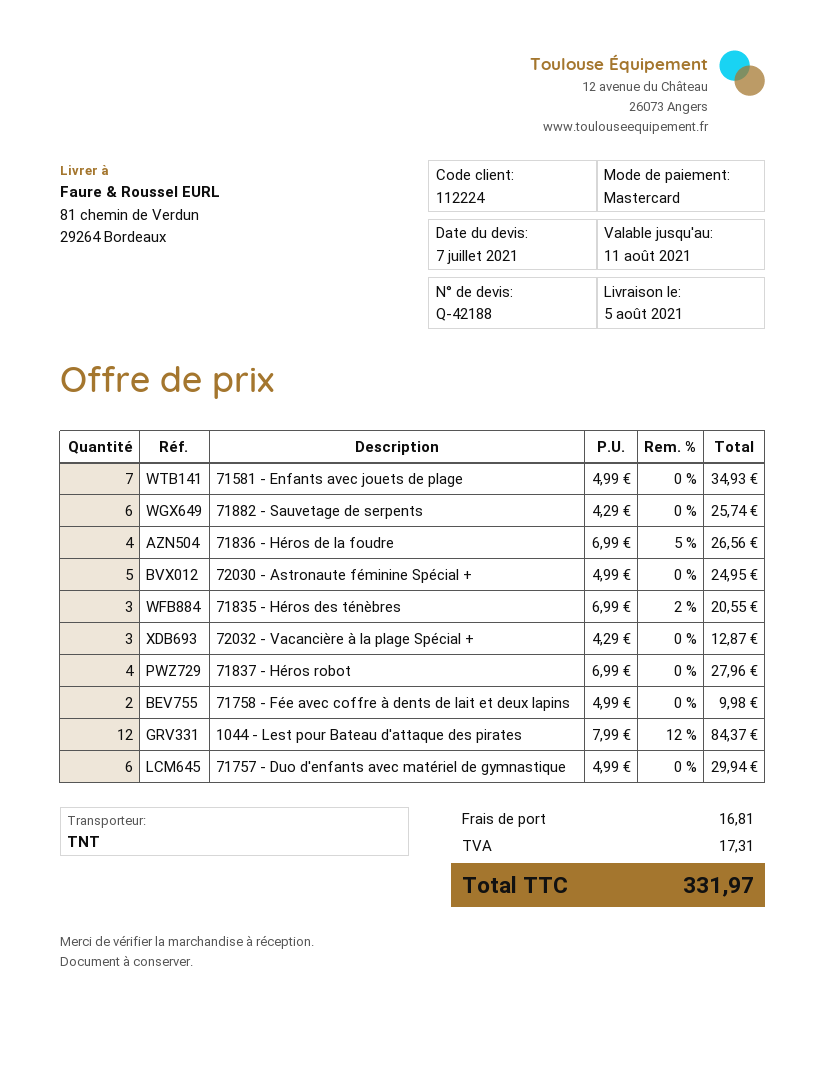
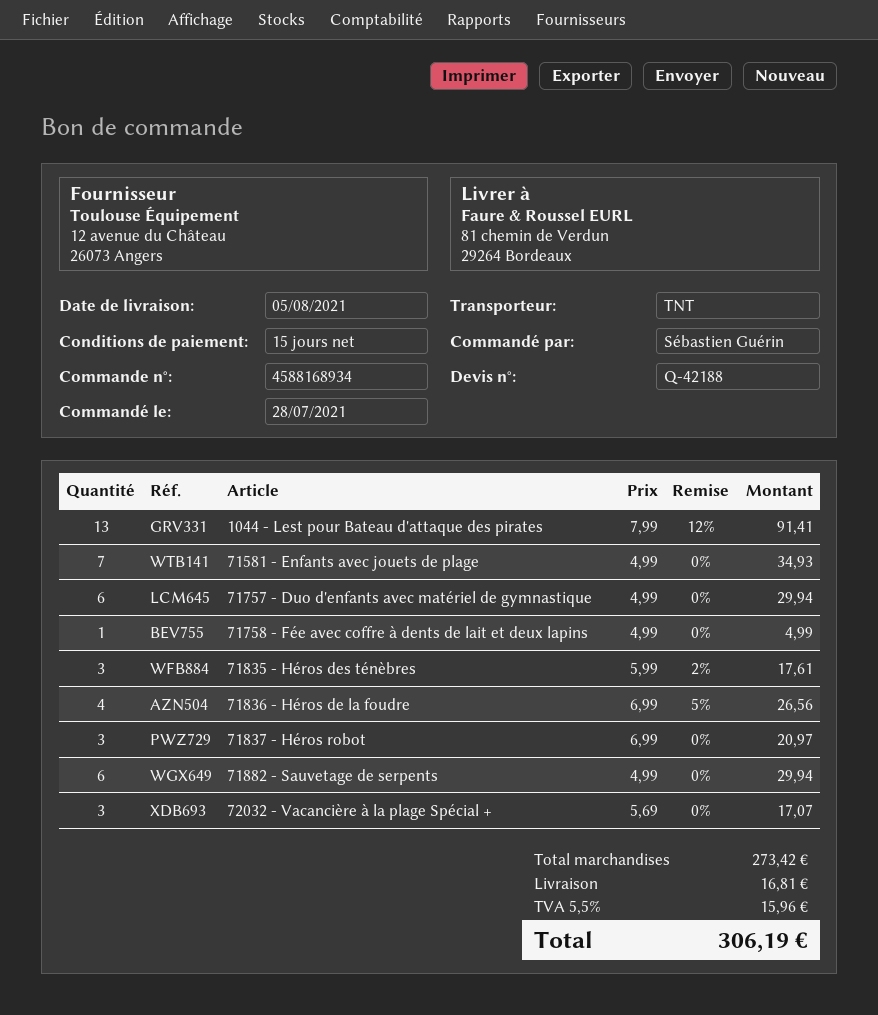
71882 - Sauvetage de serpents: 6 x 4.29 = 25.74 -> 6 x 4.99 = 29.94
72030 - Astronaute féminine Spécial +: 5 x 4.99 = 24.95 -> none
71835 - Héros des ténèbres: 3 x 6.99 - 2% = 20.55 -> 3 x 5.99 - 2% = 17.61
72032 - Vacancière à la plage Spécial +: 3 x 4.29 = 12.87 -> 3 x 5.69 = 17.07
71837 - Héros robot: 4 x 6.99 = 27.96 -> 3 x 6.99 = 20.97
71758 - Fée avec coffre à dents de lait et deux lapins: 2 x 4.99 = 9.98 -> 1 x 4.99 = 4.99
1044 - Lest pour Bateau d'attaque des pirates: 12 x 7.99 - 12% = 84.37 -> 13 x 7.99 - 12% = 91.41
tax: 17.31 -> 15.96
total: 331.97 -> 306.19

